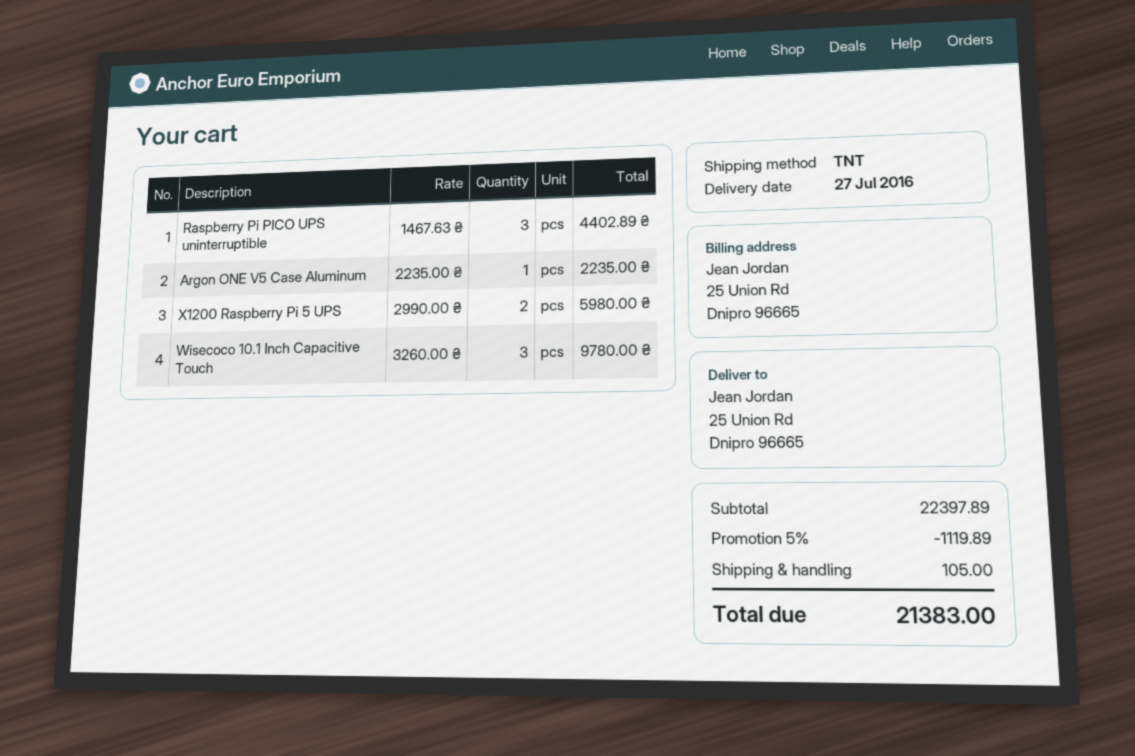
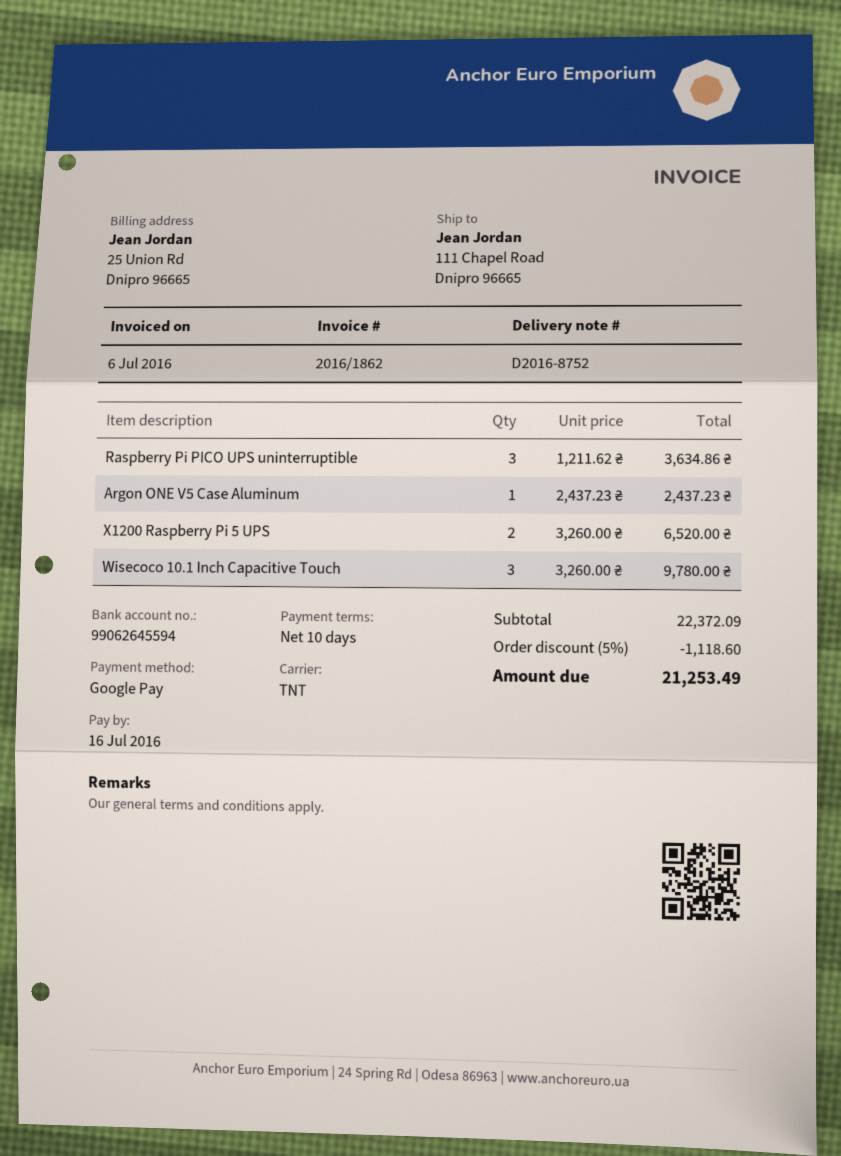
ship to: 25 Union Rd, Dnipro 96665 -> 111 Chapel Road, Dnipro 96665
Raspberry Pi PICO UPS uninterruptible: 3 x 1467.63 = 4402.89 -> 3 x 1211.62 = 3634.86
Argon ONE V5 Case Aluminum: 1 x 2235.00 = 2235.00 -> 1 x 2437.23 = 2437.23
X1200 Raspberry Pi 5 UPS: 2 x 2990.00 = 5980.00 -> 2 x 3260.00 = 6520.00
subtotal: 22397.89 -> 22372.09
discount: 5% = 1119.89 -> 5% = 1118.60
shipping: 105.00 -> none
total: 21383.00 -> 21253.49

